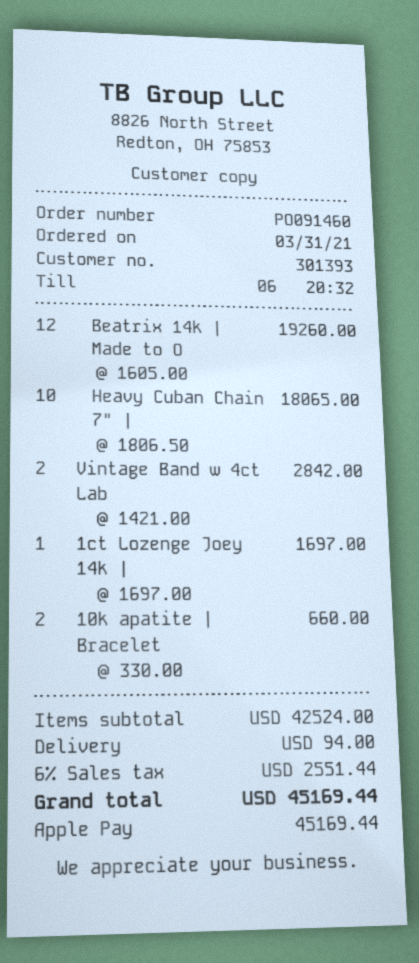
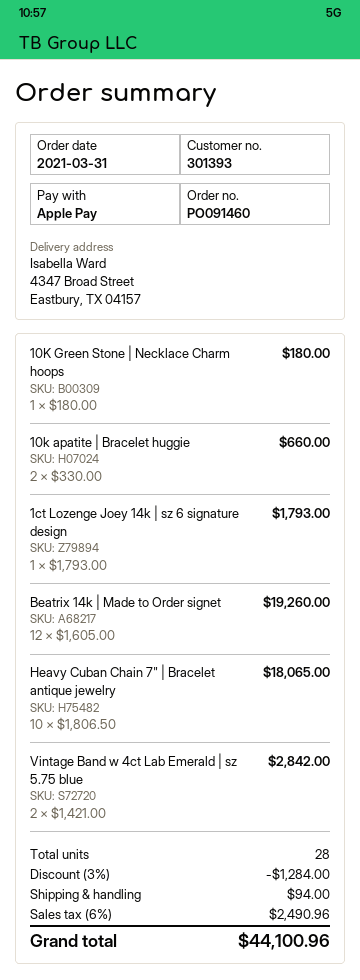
1ct Lozenge Joey 14k |: 1 x 1697.00 = 1697.00 -> 1 x 1793.00 = 1793.00
10K Green Stone | Necklace Charm hoops: none -> 1 x 180.00 = 180.00
discount: none -> 3% = 1284.00
tax: 6% = 2551.44 -> 6% = 2490.96
total: 45169.44 -> 44100.96

